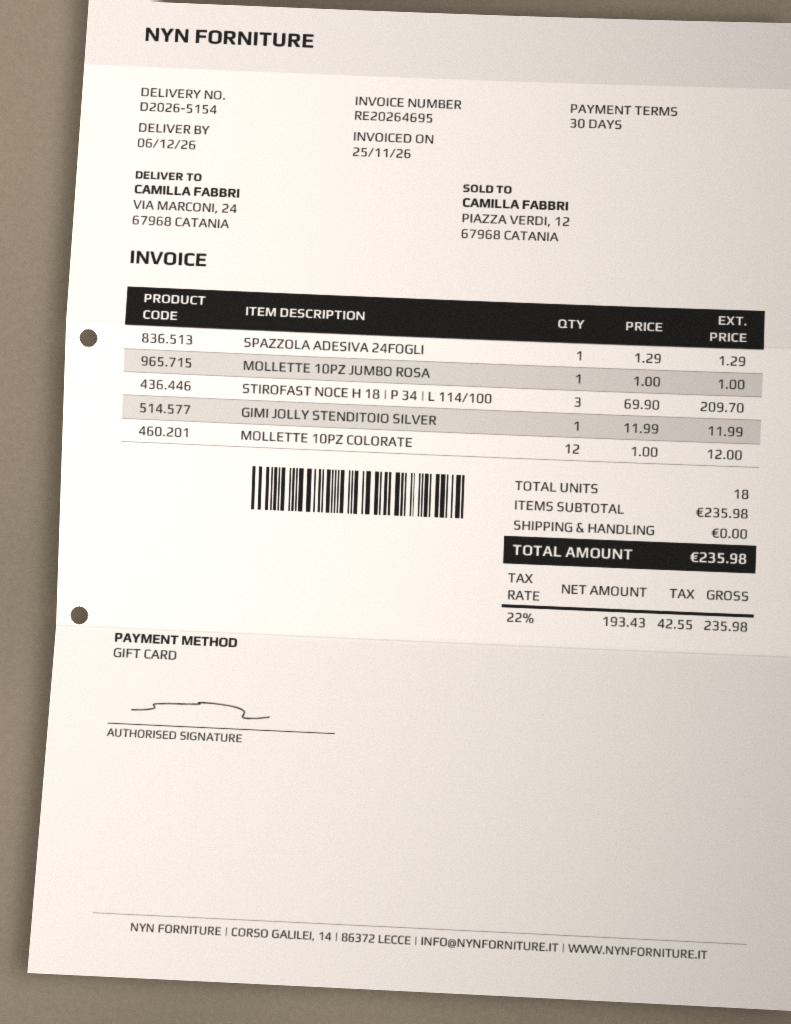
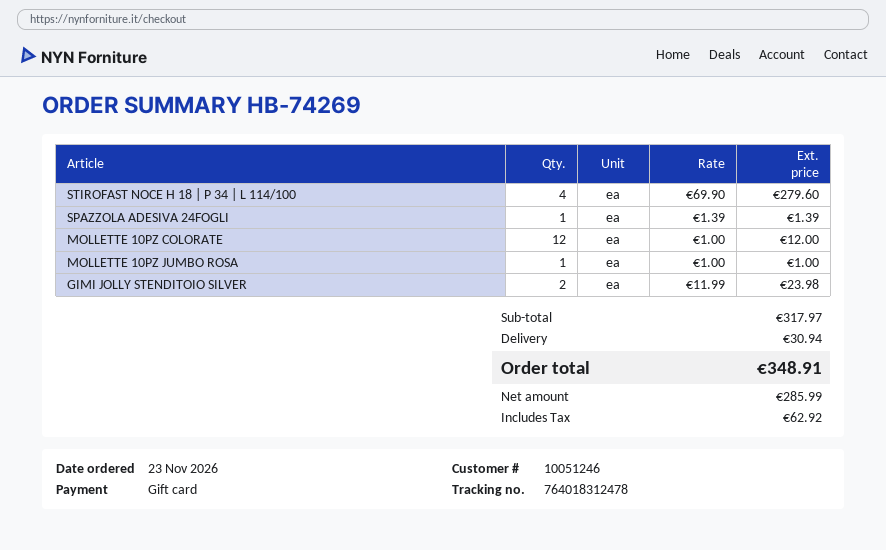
SPAZZOLA ADESIVA 24FOGLI: 1 x 1.29 = 1.29 -> 1 x 1.39 = 1.39
STIROFAST NOCE H 18 | P 34 | L 114/100: 3 x 69.90 = 209.70 -> 4 x 69.90 = 279.60
GIMI JOLLY STENDITOIO SILVER: 1 x 11.99 = 11.99 -> 2 x 11.99 = 23.98
subtotal: 235.98 -> 317.97
shipping: 0.00 -> 30.94
net: 193.43 -> 285.99
tax: 42.55 -> 62.92
total: 235.98 -> 348.91

